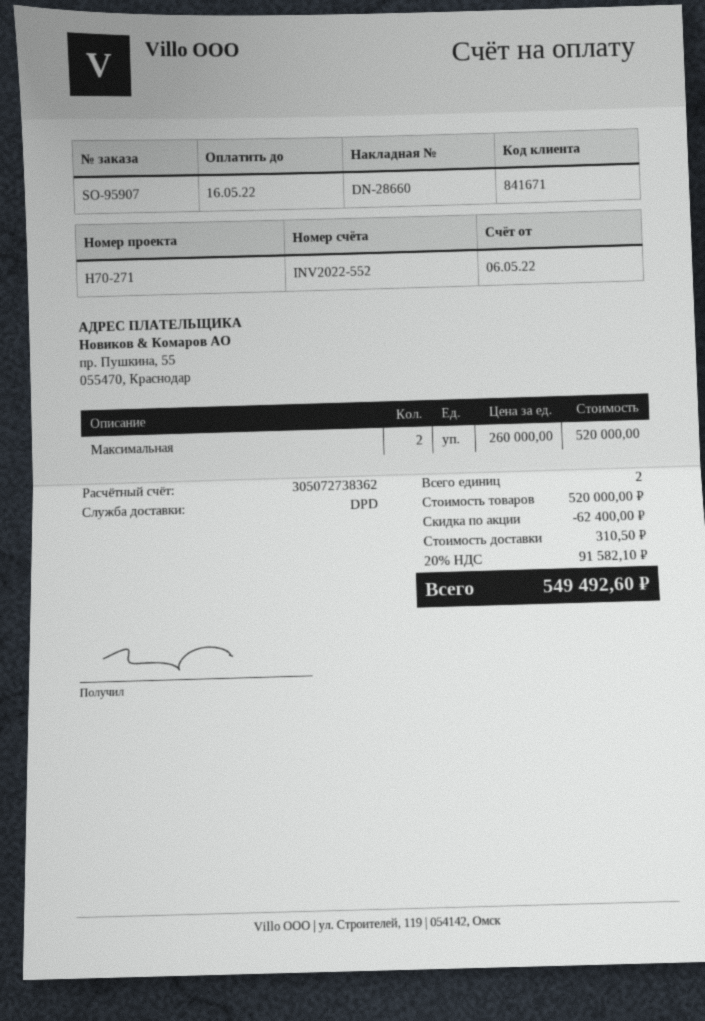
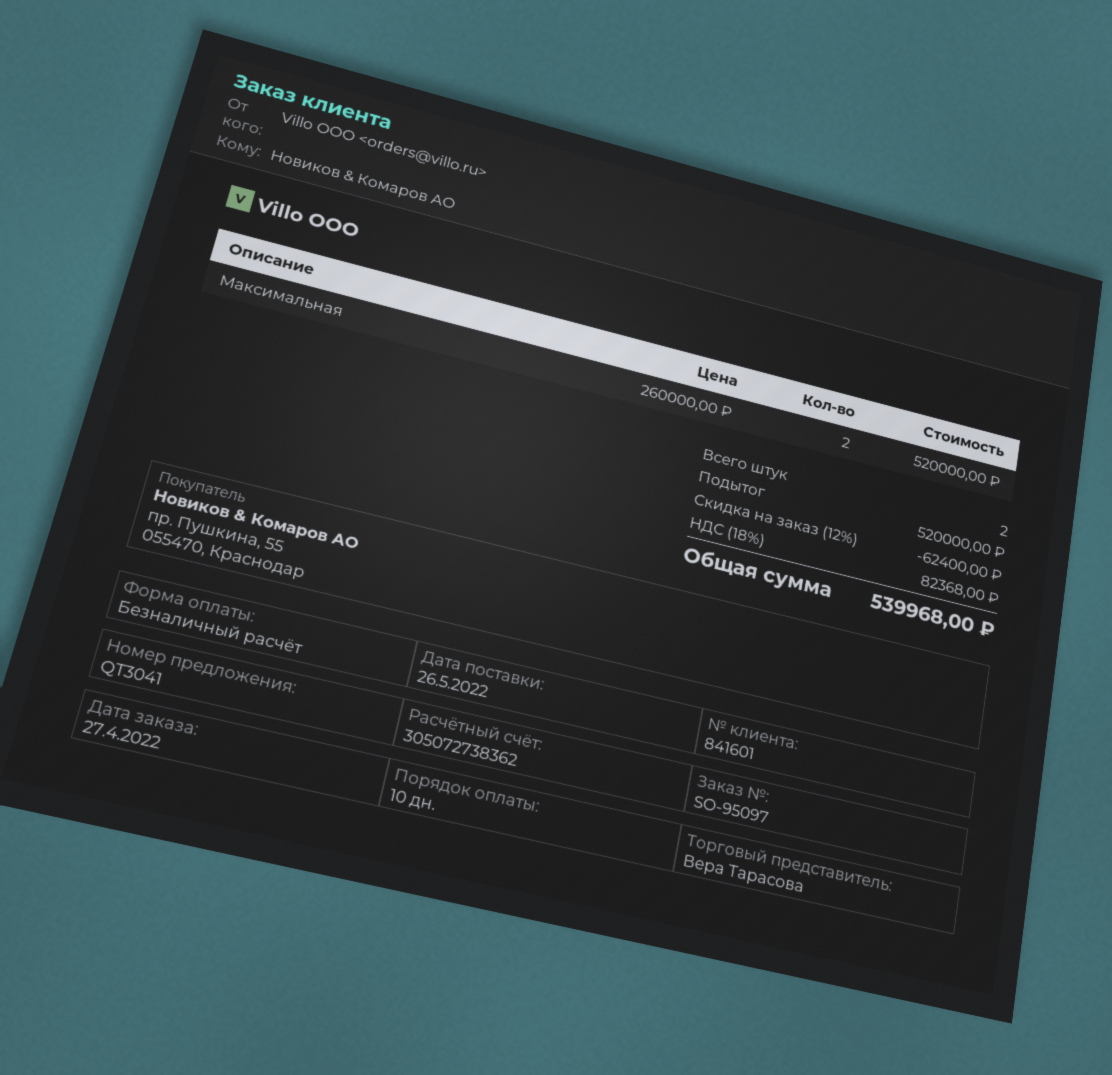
order number: SO-95907 -> SO-95097
customer number: 841671 -> 841601
shipping: 310.50 -> none
tax: 20% = 91582.10 -> 18% = 82368.00
total: 549492.60 -> 539968.00

